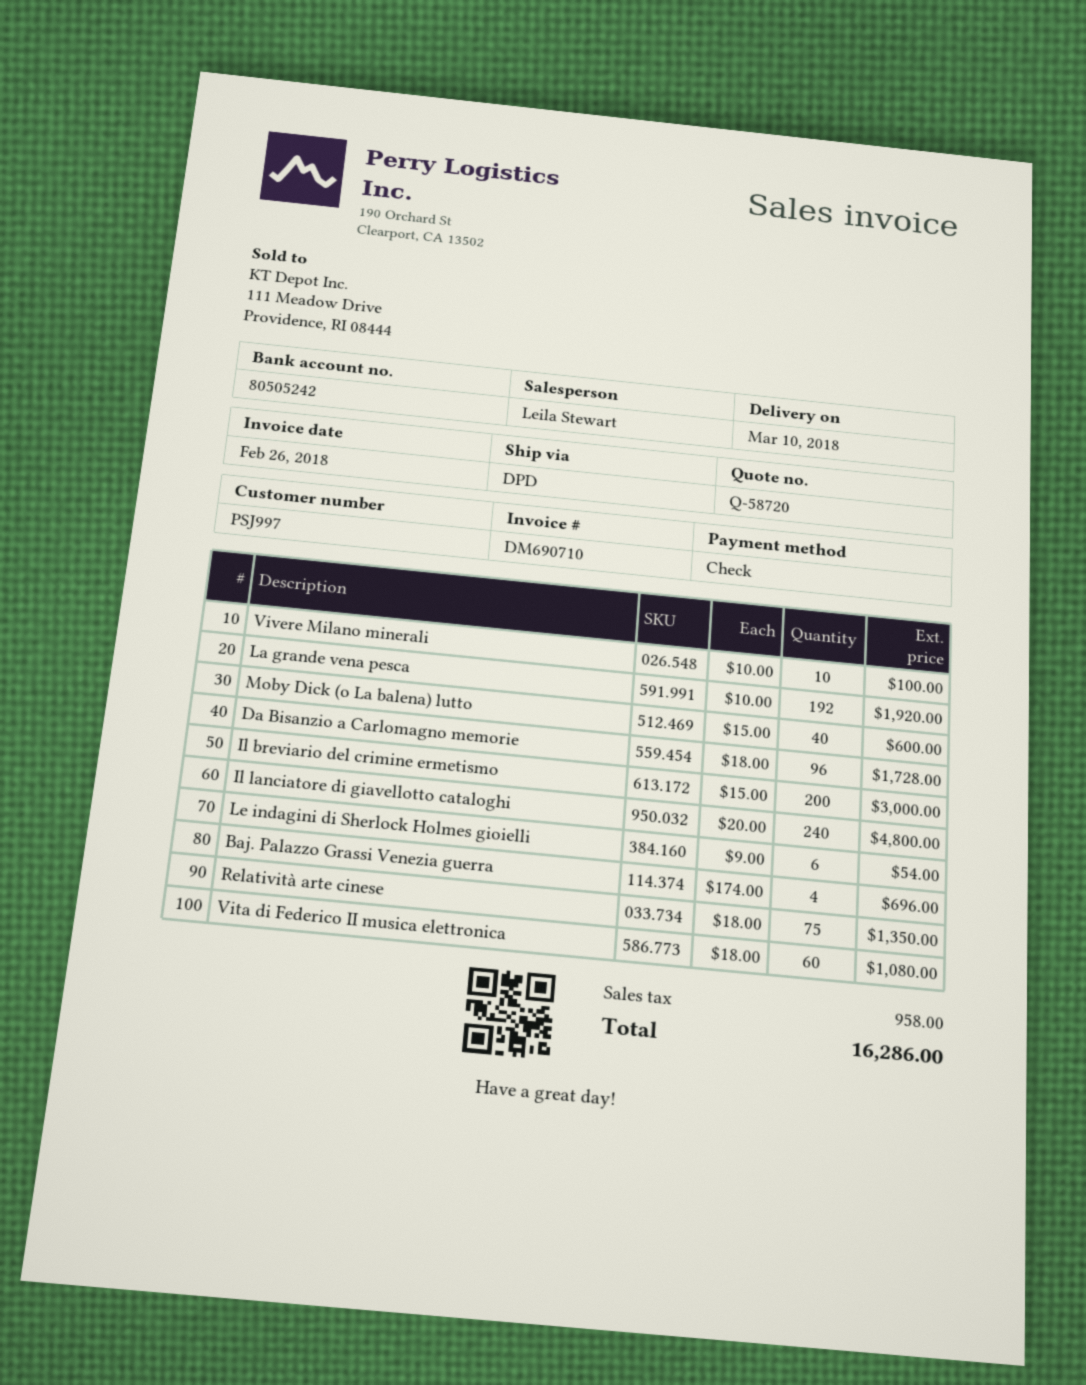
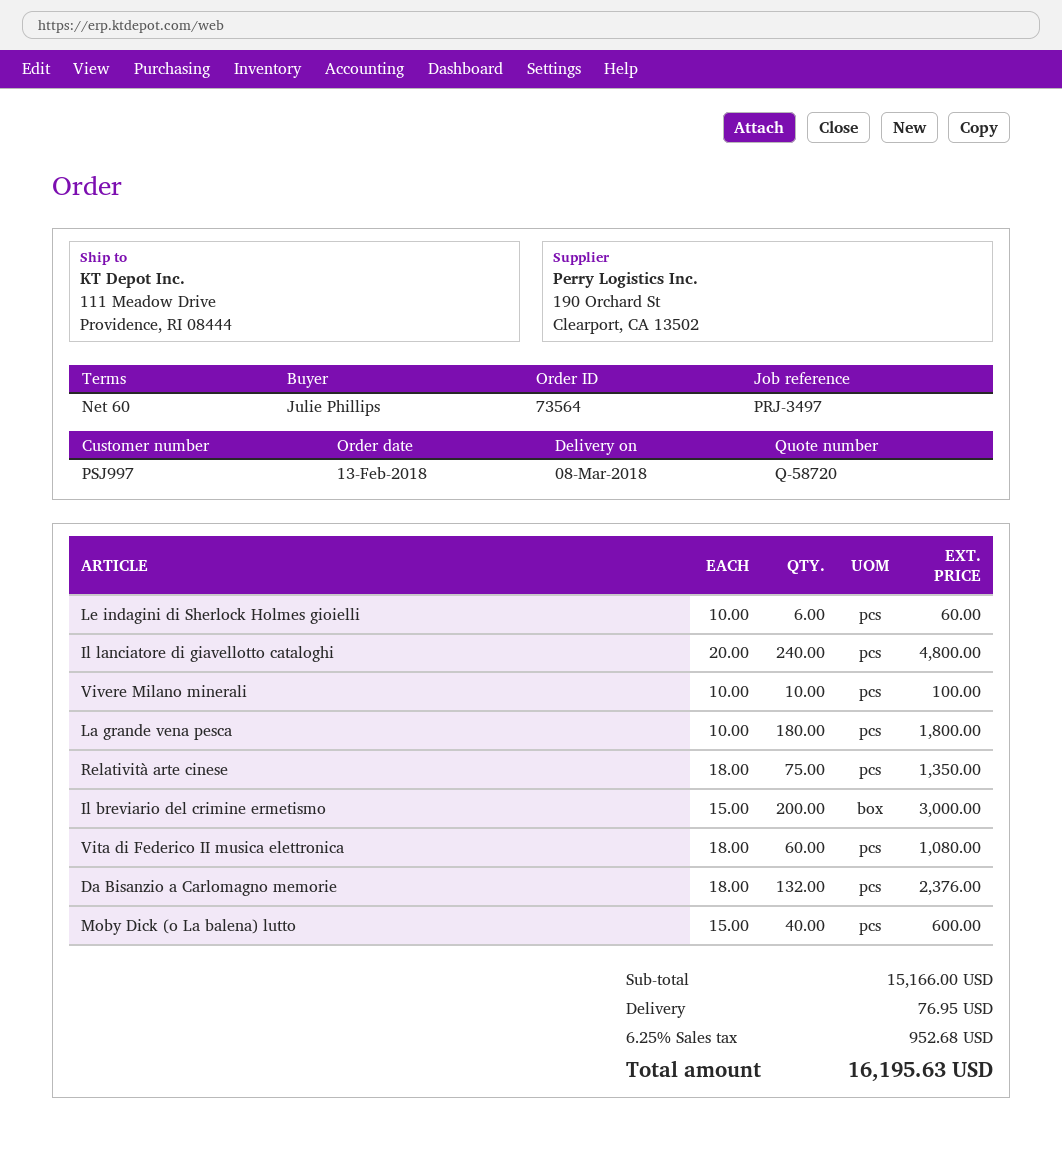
delivery date: 2018-03-10 -> 2018-03-08
La grande vena pesca: 192 x 10.00 = 1920.00 -> 180 x 10.00 = 1800.00
Da Bisanzio a Carlomagno memorie: 96 x 18.00 = 1728.00 -> 132 x 18.00 = 2376.00
Le indagini di Sherlock Holmes gioielli: 6 x 9.00 = 54.00 -> 6 x 10.00 = 60.00
Baj. Palazzo Grassi Venezia guerra: 4 x 174.00 = 696.00 -> none
shipping: none -> 76.95
tax: 958.00 -> 952.68
total: 16286.00 -> 16195.63

